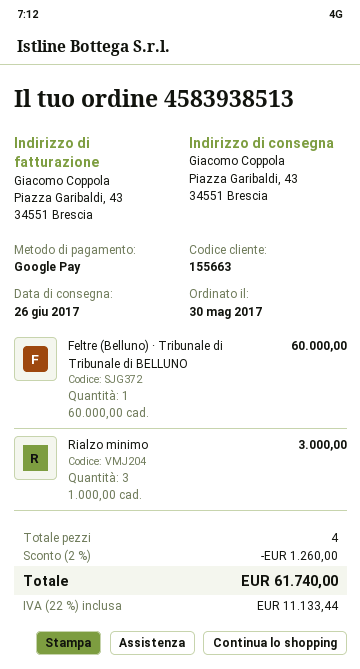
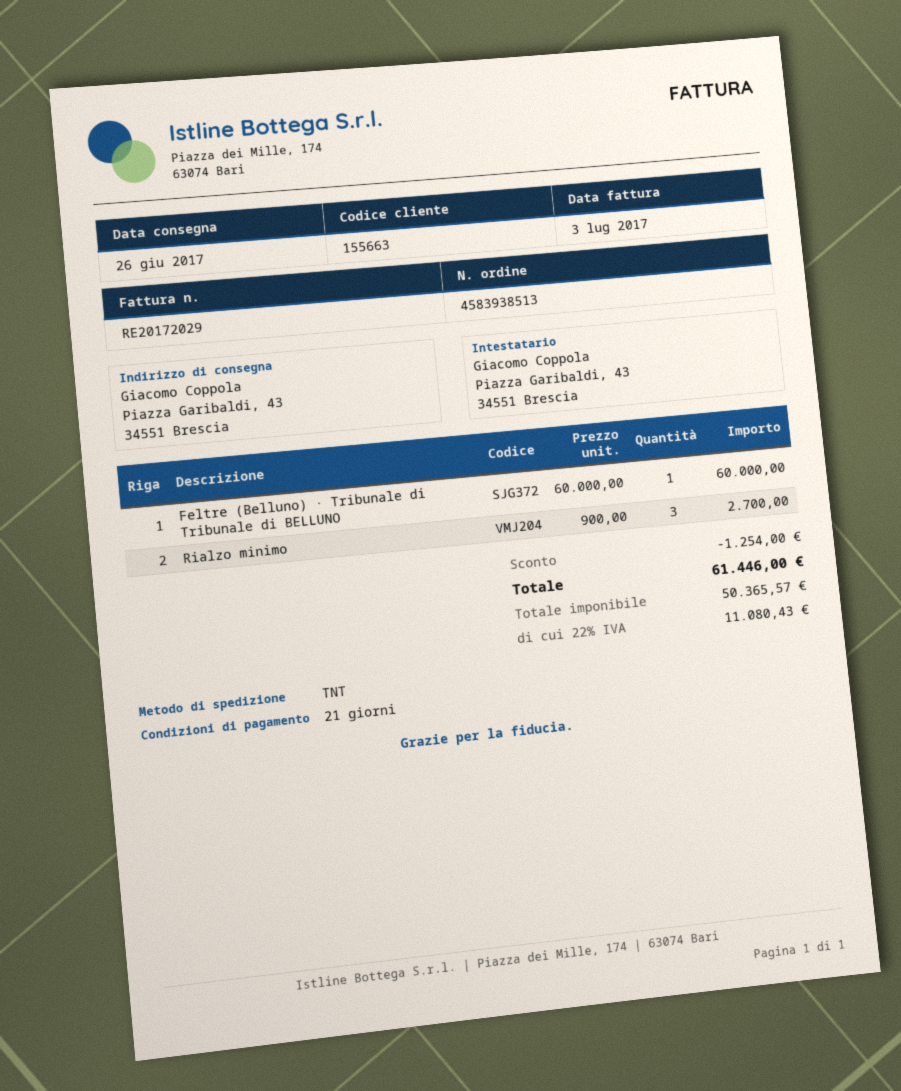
Rialzo minimo: 3 x 1000.00 = 3000.00 -> 3 x 900.00 = 2700.00
discount: 1260.00 -> 1254.00
tax: 22% = 11133.44 -> 22% = 11080.43
total: 61740.00 -> 61446.00

